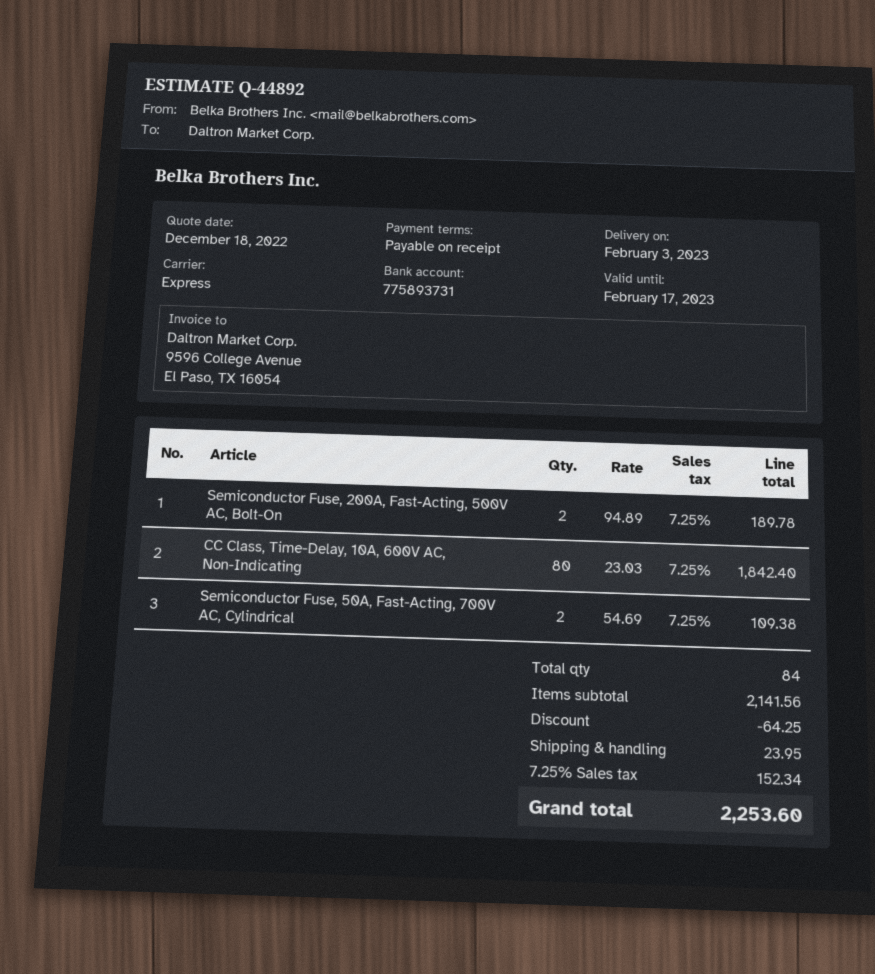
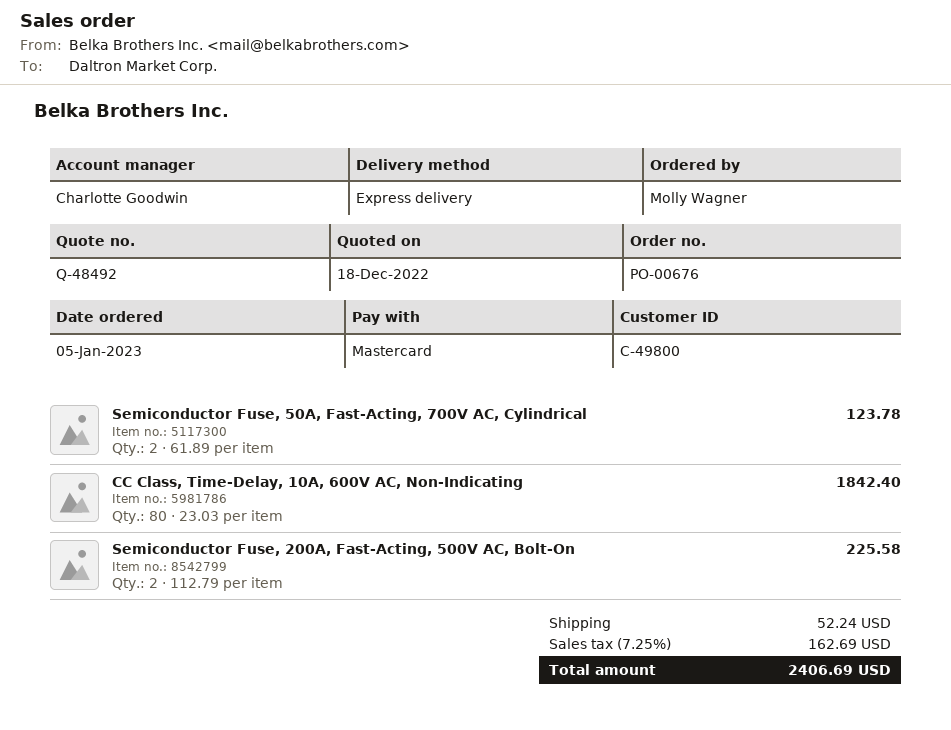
quote number: Q-44892 -> Q-48492
Semiconductor Fuse, 200A, Fast-Acting, 500V AC, Bolt-On: 2 x 94.89 = 189.78 -> 2 x 112.79 = 225.58
Semiconductor Fuse, 50A, Fast-Acting, 700V AC, Cylindrical: 2 x 54.69 = 109.38 -> 2 x 61.89 = 123.78
discount: 64.25 -> none
shipping: 23.95 -> 52.24
tax: 7.25% = 152.34 -> 7.25% = 162.69
total: 2253.60 -> 2406.69

